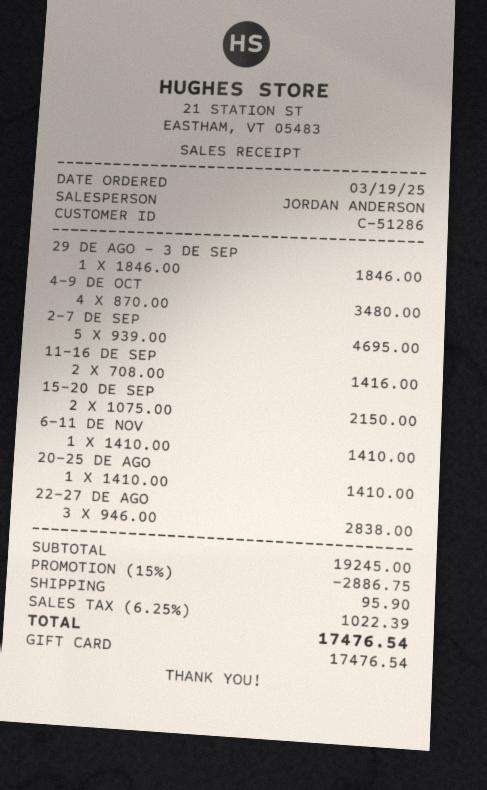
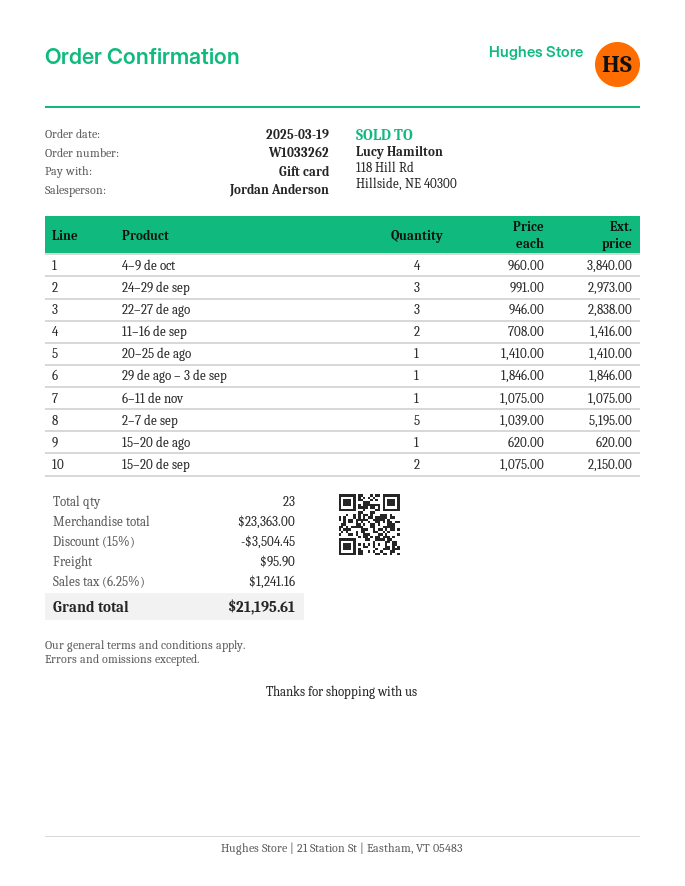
4–9 DE OCT: 4 x 870.00 = 3480.00 -> 4 x 960.00 = 3840.00
2–7 DE SEP: 5 x 939.00 = 4695.00 -> 5 x 1039.00 = 5195.00
6–11 DE NOV: 1 x 1410.00 = 1410.00 -> 1 x 1075.00 = 1075.00
24–29 de sep: none -> 3 x 991.00 = 2973.00
15–20 de ago: none -> 1 x 620.00 = 620.00
subtotal: 19245.00 -> 23363.00
discount: 15% = 2886.75 -> 15% = 3504.45
tax: 6.25% = 1022.39 -> 6.25% = 1241.16
total: 17476.54 -> 21195.61

